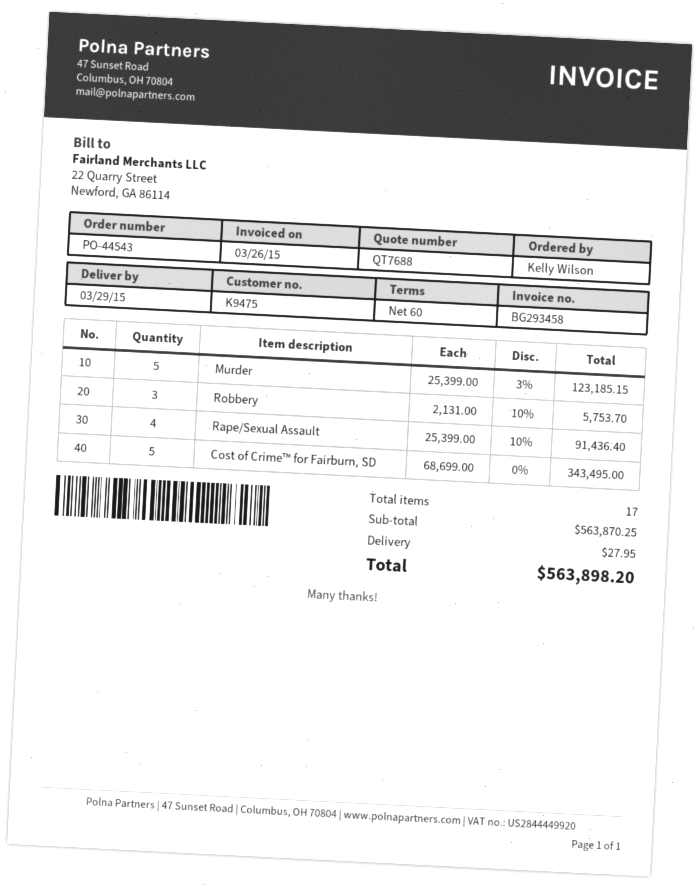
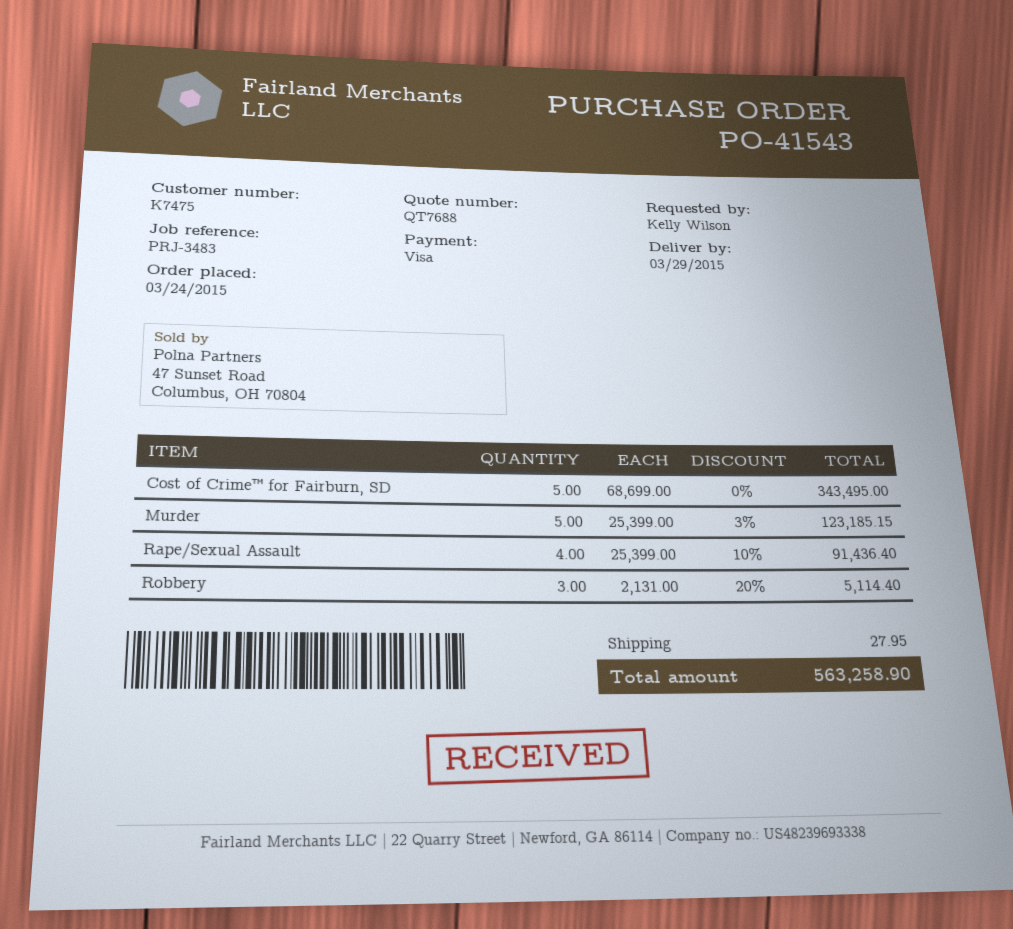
order number: PO-44543 -> PO-41543
customer number: K9475 -> K7475
Robbery: 3 x 2131.00 - 10% = 5753.70 -> 3 x 2131.00 - 20% = 5114.40
total: 563898.20 -> 563258.90

